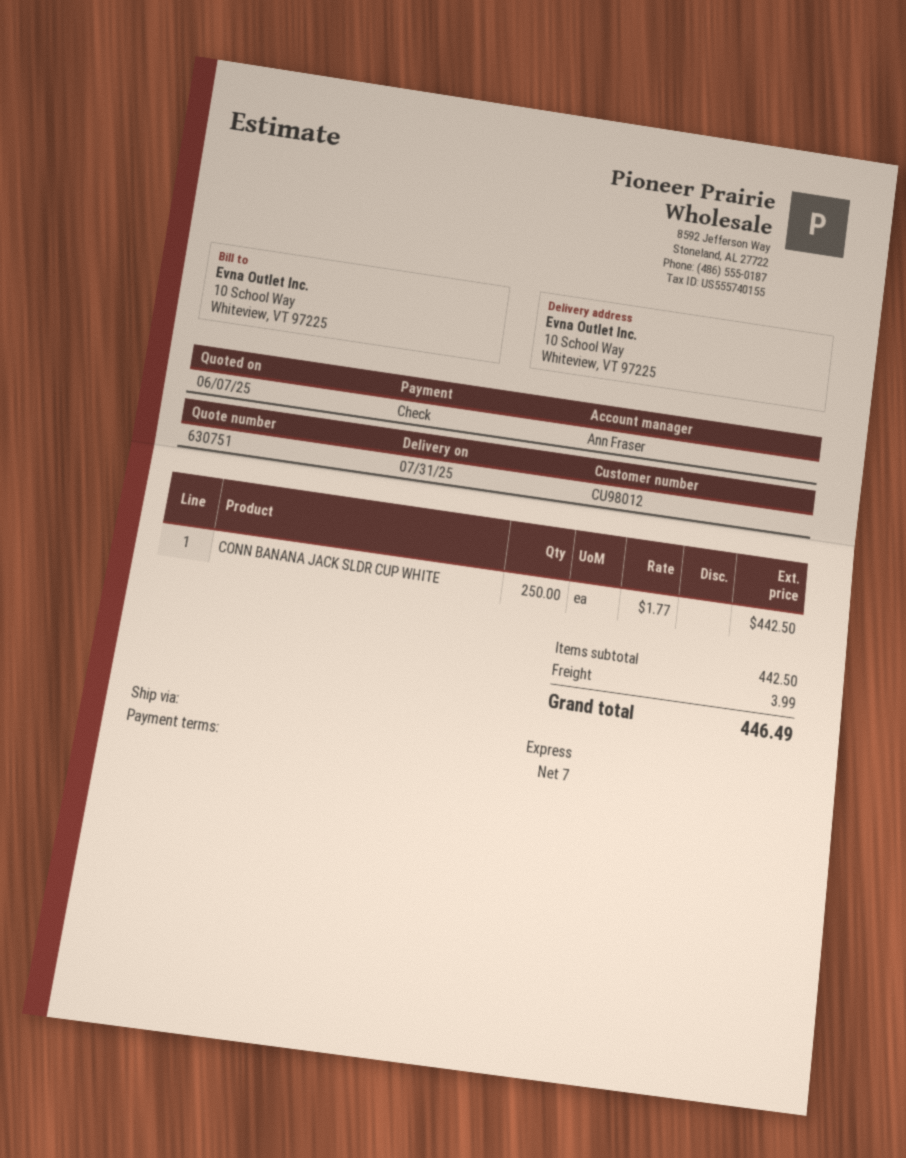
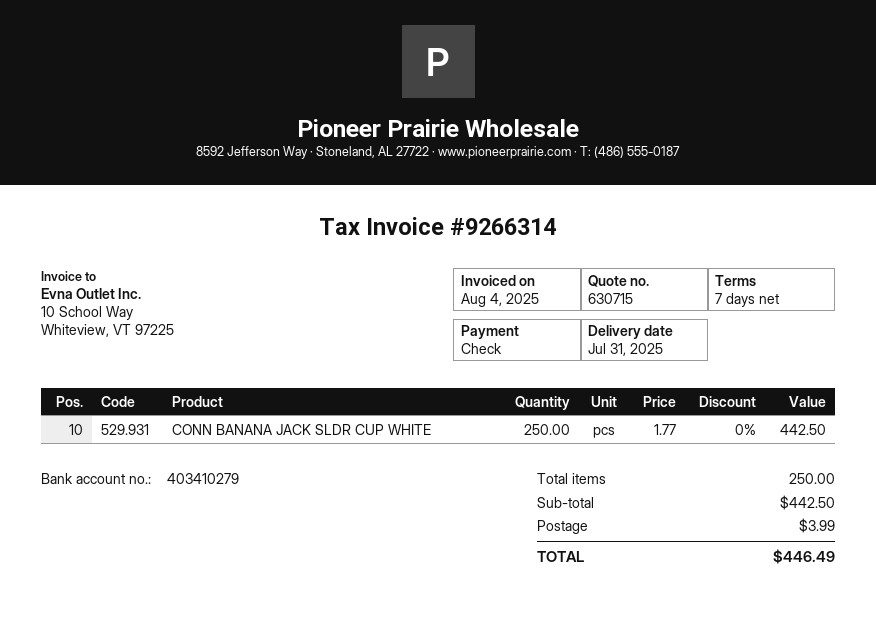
quote number: 630751 -> 630715

